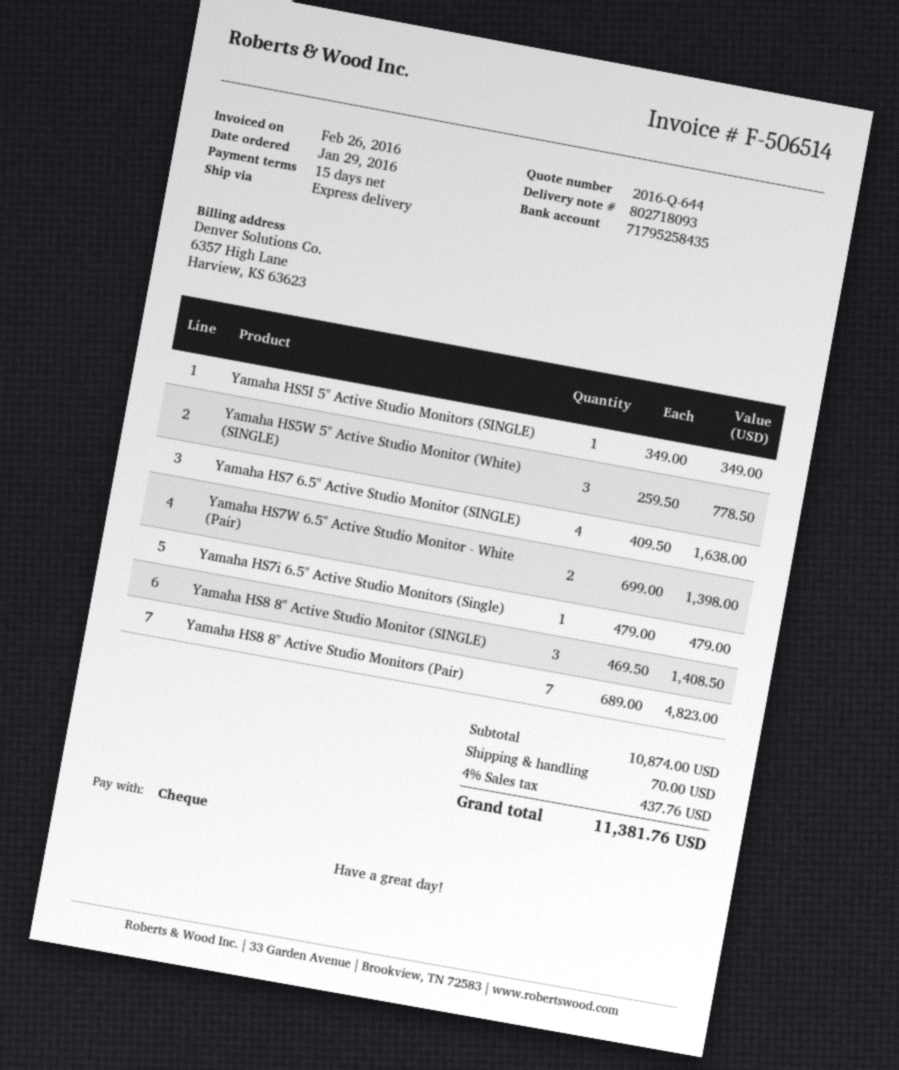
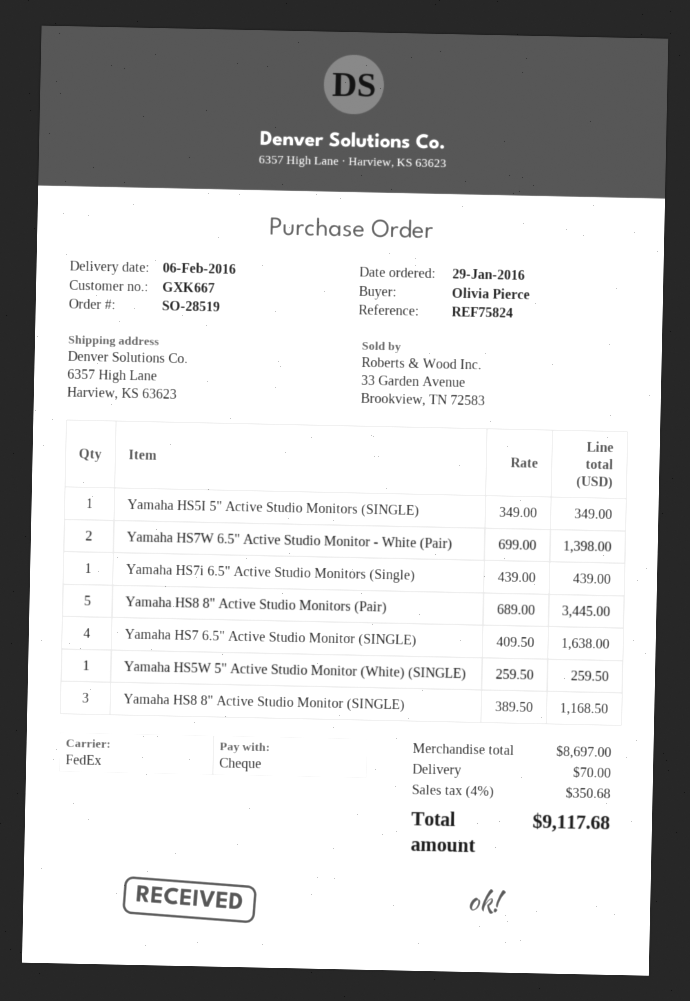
shipping method: express -> FedEx
Yamaha HS5W 5" Active Studio Monitor (White) (SINGLE): 3 x 259.50 = 778.50 -> 1 x 259.50 = 259.50
Yamaha HS7i 6.5" Active Studio Monitors (Single): 1 x 479.00 = 479.00 -> 1 x 439.00 = 439.00
Yamaha HS8 8" Active Studio Monitor (SINGLE): 3 x 469.50 = 1408.50 -> 3 x 389.50 = 1168.50
Yamaha HS8 8" Active Studio Monitors (Pair): 7 x 689.00 = 4823.00 -> 5 x 689.00 = 3445.00
subtotal: 10874.00 -> 8697.00
tax: 4% = 437.76 -> 4% = 350.68
total: 11381.76 -> 9117.68

